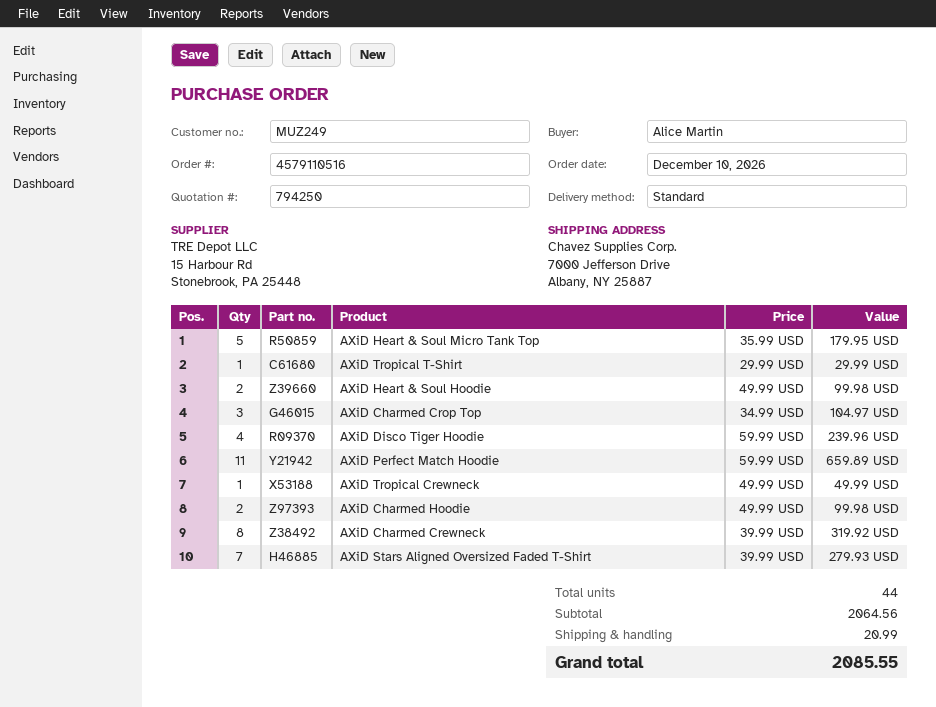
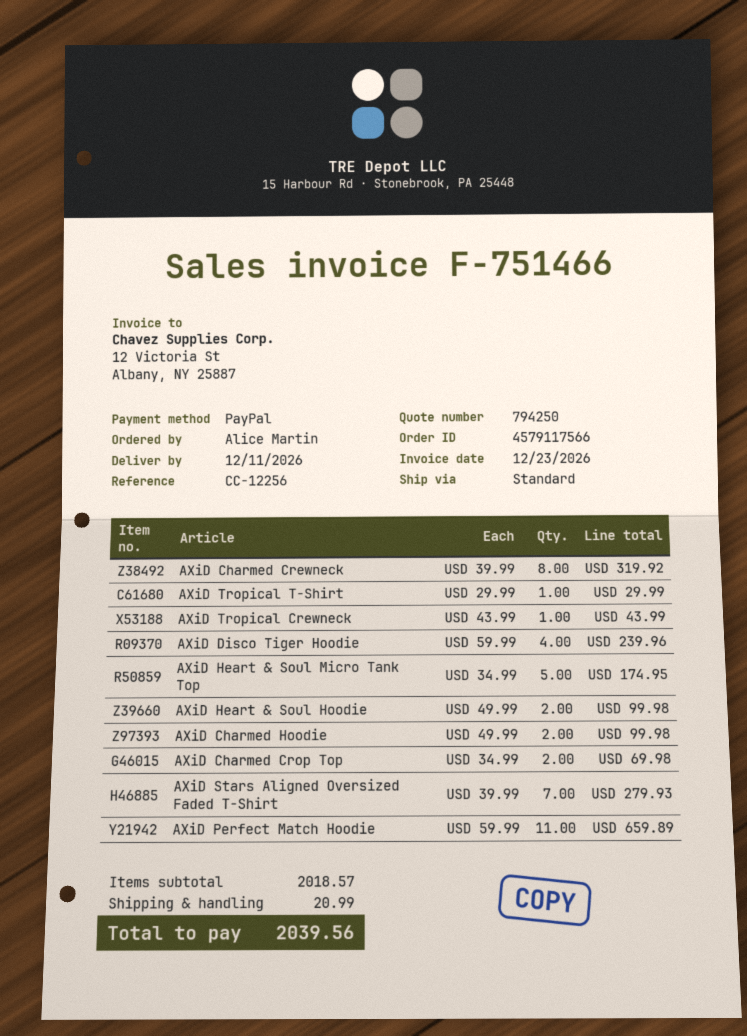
order number: 4579110516 -> 4579117566
AXiD Heart & Soul Micro Tank Top: 5 x 35.99 = 179.95 -> 5 x 34.99 = 174.95
AXiD Charmed Crop Top: 3 x 34.99 = 104.97 -> 2 x 34.99 = 69.98
AXiD Tropical Crewneck: 1 x 49.99 = 49.99 -> 1 x 43.99 = 43.99
subtotal: 2064.56 -> 2018.57
total: 2085.55 -> 2039.56

